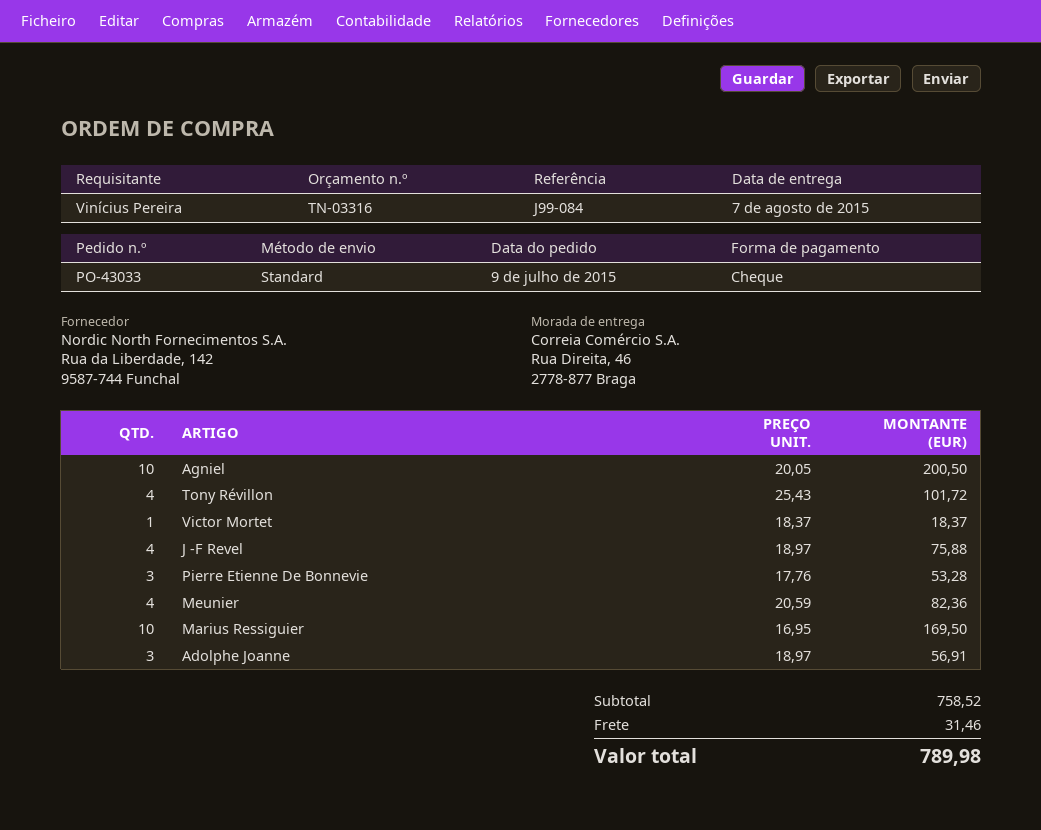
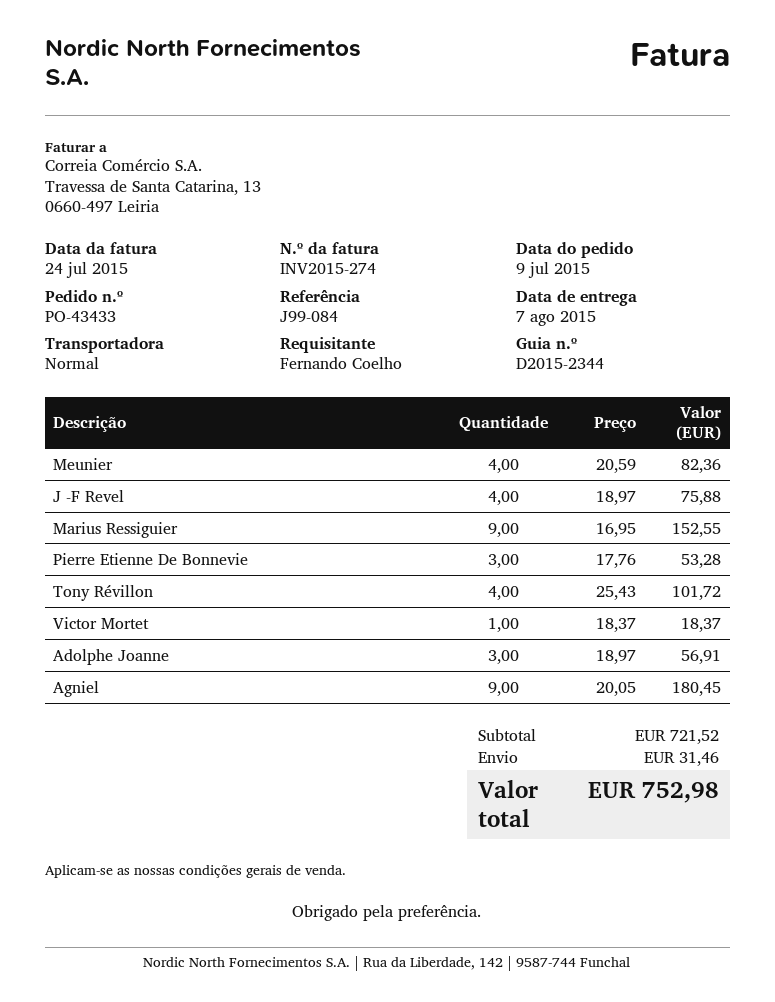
order number: PO-43033 -> PO-43433
ordered by: Vinícius Pereira -> Fernando Coelho
Agniel: 10 x 20.05 = 200.50 -> 9 x 20.05 = 180.45
Marius Ressiguier: 10 x 16.95 = 169.50 -> 9 x 16.95 = 152.55
subtotal: 758.52 -> 721.52
total: 789.98 -> 752.98

